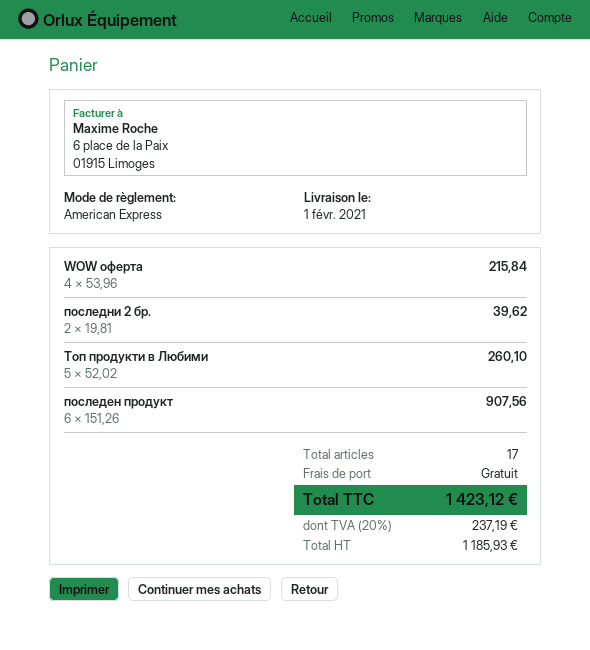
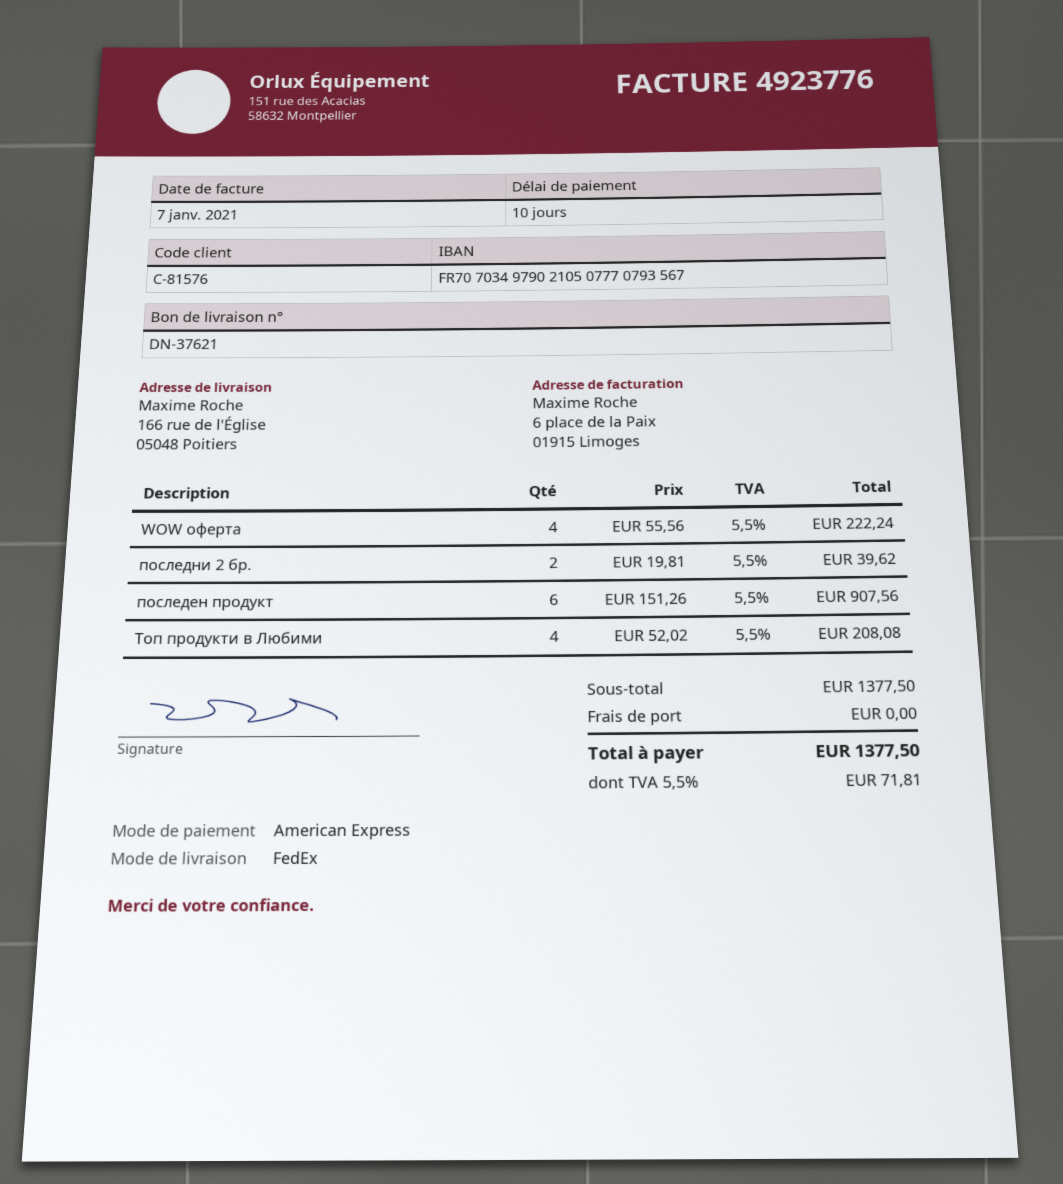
WOW оферта: 4 x 53.96 = 215.84 -> 4 x 55.56 = 222.24
Топ продукти в Любими: 5 x 52.02 = 260.10 -> 4 x 52.02 = 208.08
tax: 20% = 237.19 -> 5.5% = 71.81
total: 1423.12 -> 1377.50

